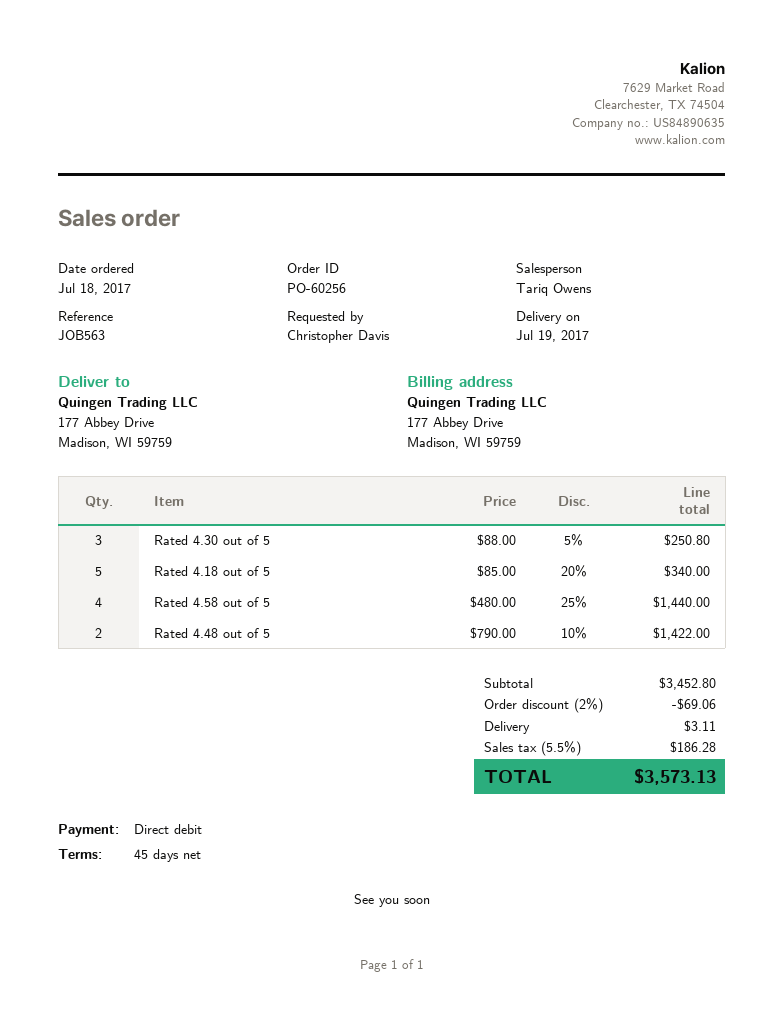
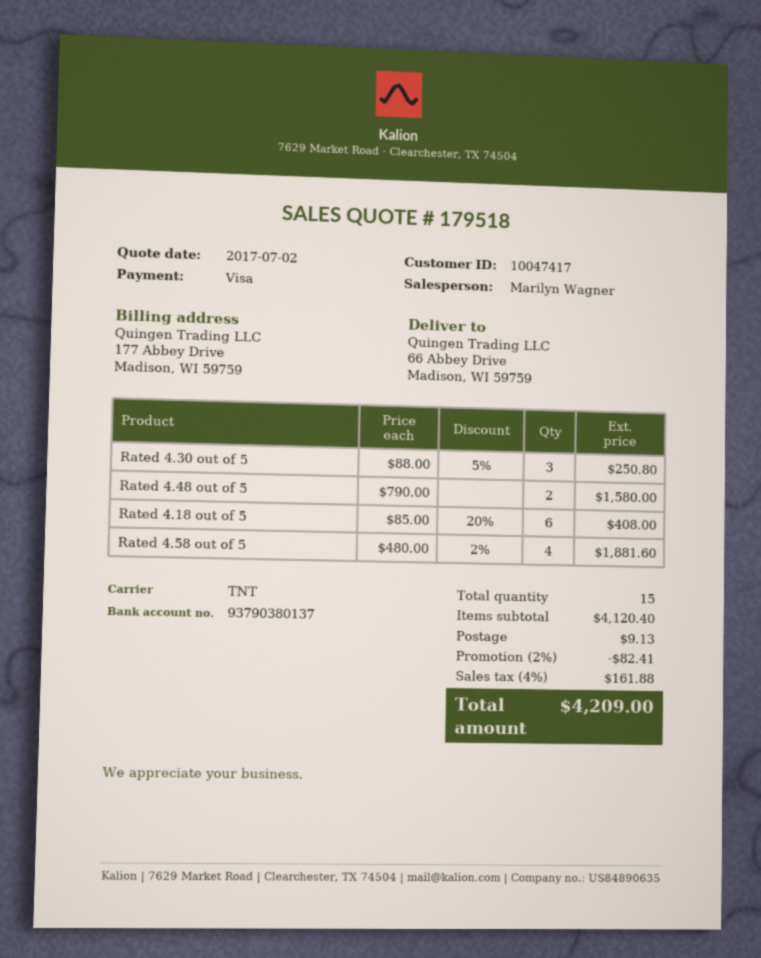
sales rep: Tariq Owens -> Marilyn Wagner
payment method: direct debit -> Visa
ship to: 177 Abbey Drive, Madison, WI 59759 -> 66 Abbey Drive, Madison, WI 59759
Rated 4.18 out of 5: 5 x 85.00 - 20% = 340.00 -> 6 x 85.00 - 20% = 408.00
Rated 4.58 out of 5: 4 x 480.00 - 25% = 1440.00 -> 4 x 480.00 - 2% = 1881.60
Rated 4.48 out of 5: 2 x 790.00 - 10% = 1422.00 -> 2 x 790.00 = 1580.00
subtotal: 3452.80 -> 4120.40
discount: 2% = 69.06 -> 2% = 82.41
shipping: 3.11 -> 9.13
tax: 5.5% = 186.28 -> 4% = 161.88
total: 3573.13 -> 4209.00

